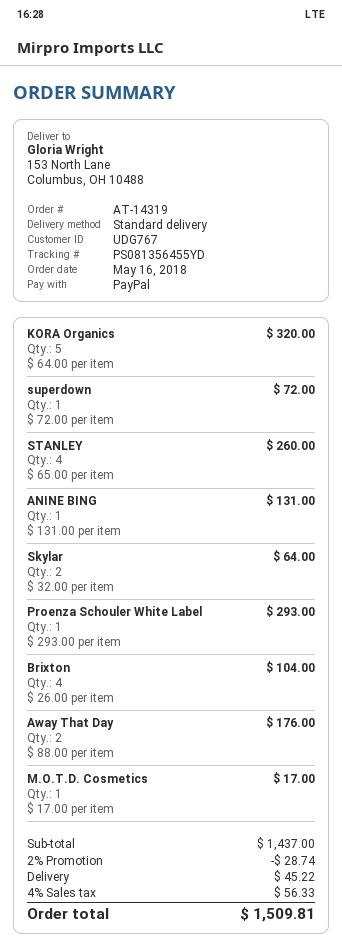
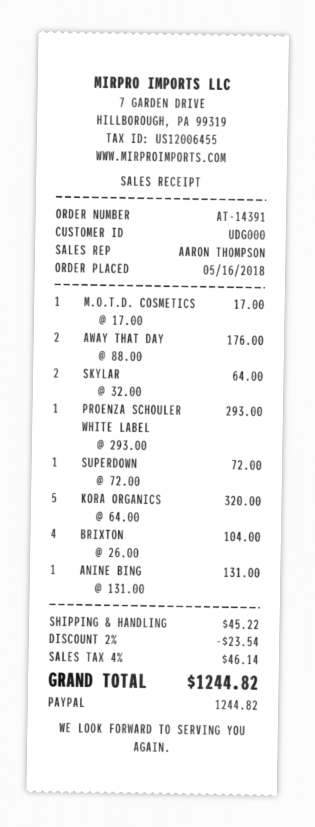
order number: AT-14319 -> AT-14391
customer number: UDG767 -> UDG000
STANLEY: 4 x 65.00 = 260.00 -> none
discount: 2% = 28.74 -> 2% = 23.54
tax: 4% = 56.33 -> 4% = 46.14
total: 1509.81 -> 1244.82

